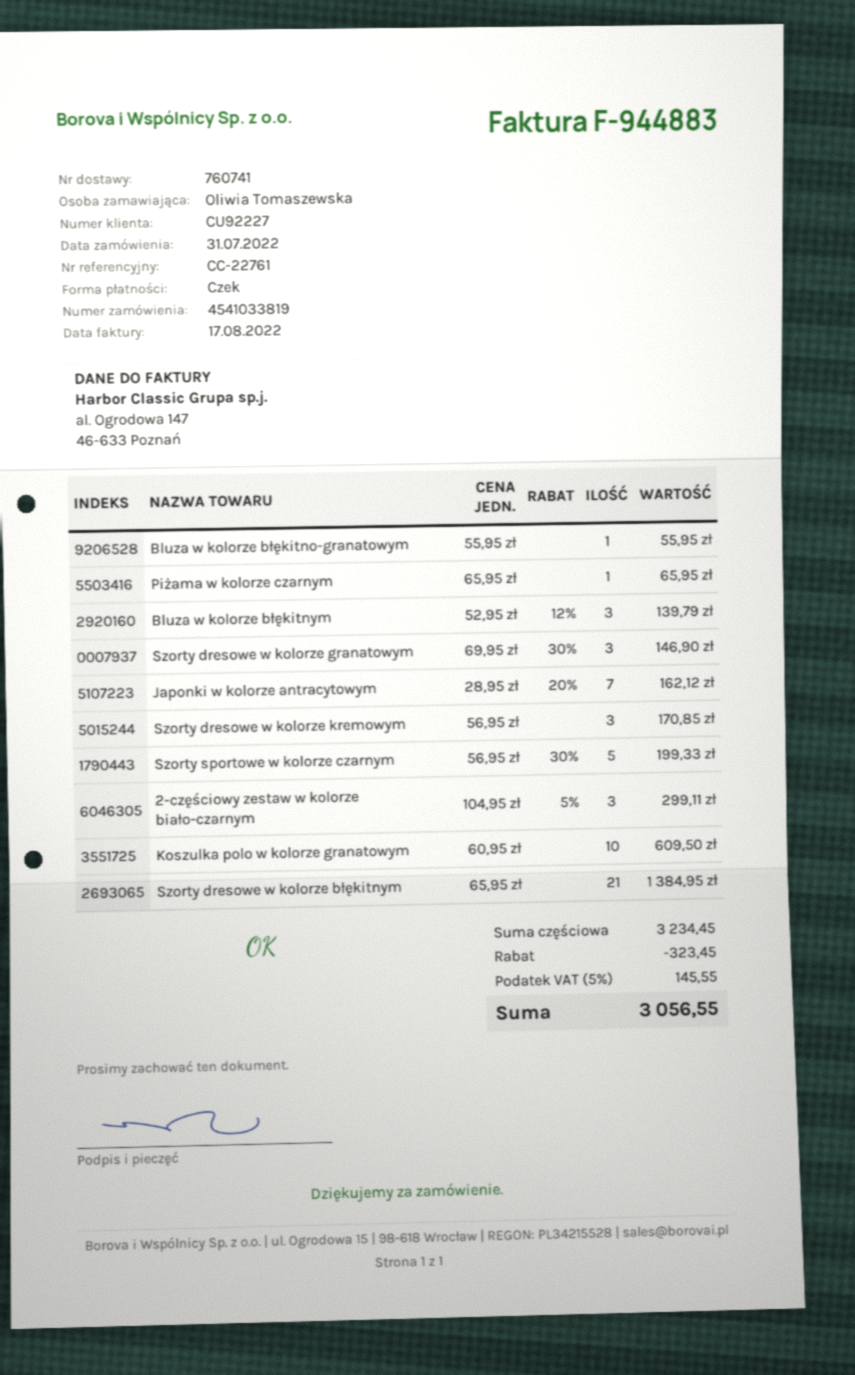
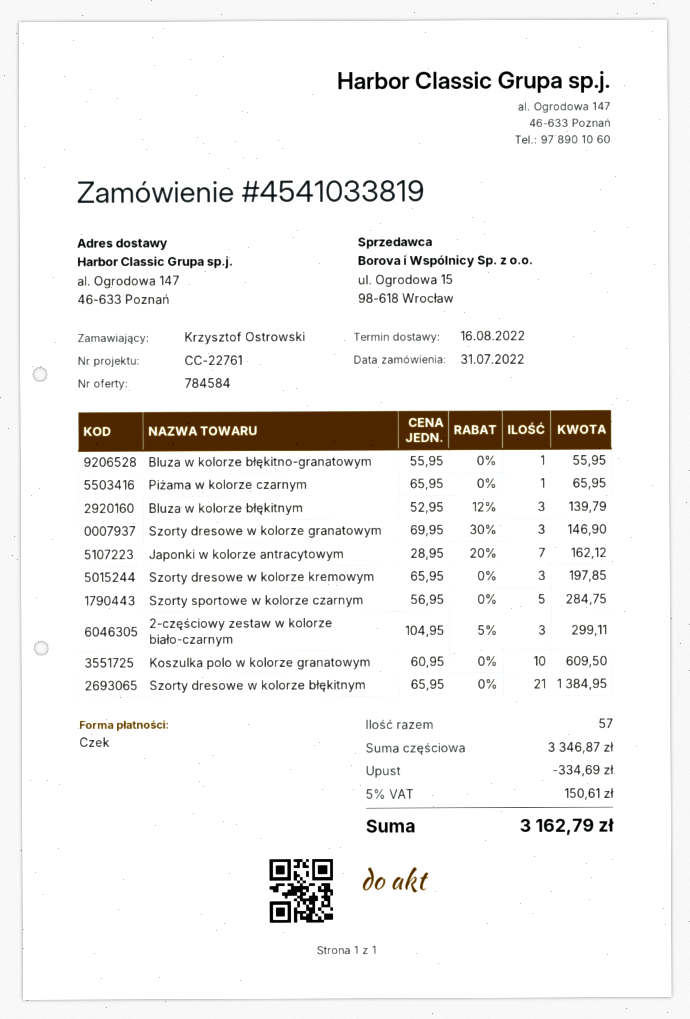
ordered by: Oliwia Tomaszewska -> Krzysztof Ostrowski
Szorty dresowe w kolorze kremowym: 3 x 56.95 = 170.85 -> 3 x 65.95 = 197.85
Szorty sportowe w kolorze czarnym: 5 x 56.95 - 30% = 199.33 -> 5 x 56.95 = 284.75
subtotal: 3234.45 -> 3346.87
discount: 323.45 -> 334.69
tax: 5% = 145.55 -> 5% = 150.61
total: 3056.55 -> 3162.79

